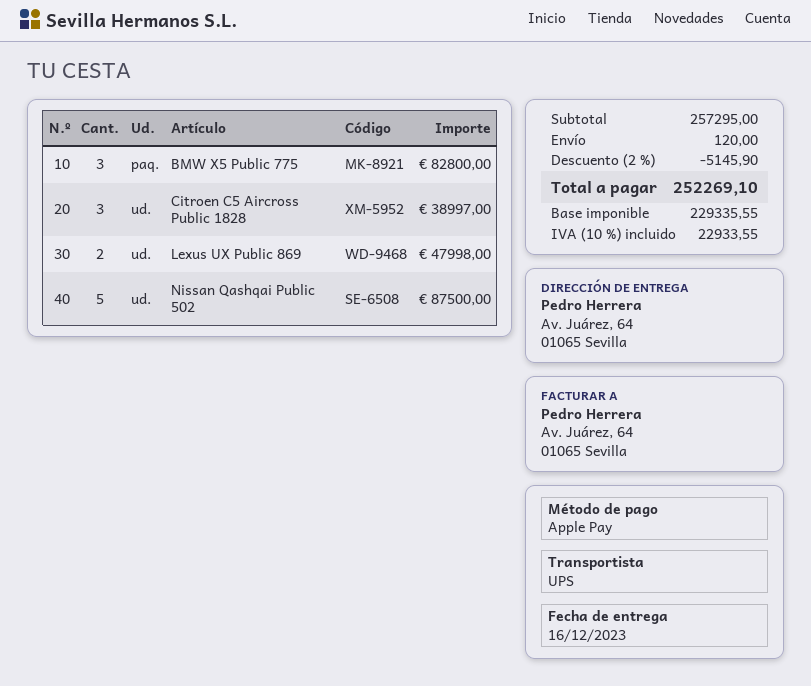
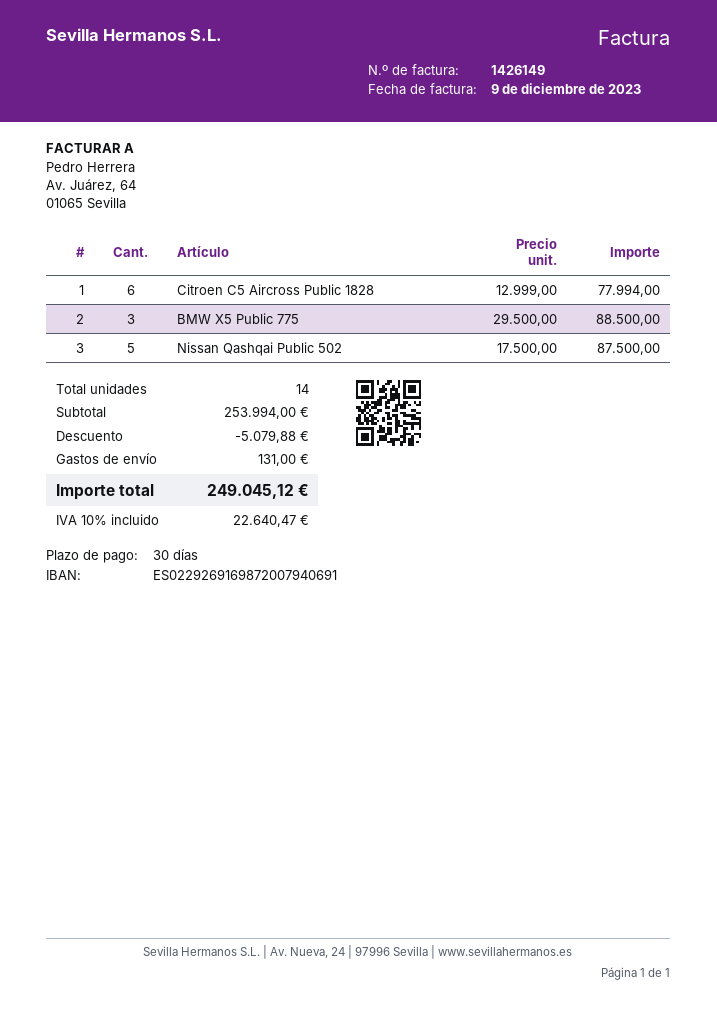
BMW X5 Public 775: 3 for 82800.00 -> 3 for 88500.00
Citroen C5 Aircross Public 1828: 3 for 38997.00 -> 6 for 77994.00
Lexus UX Public 869: 2 for 47998.00 -> none
subtotal: 257295.00 -> 253994.00
discount: 5145.90 -> 5079.88
shipping: 120.00 -> 131.00
tax: 10% = 22933.55 -> 10% = 22640.47
total: 252269.10 -> 249045.12

